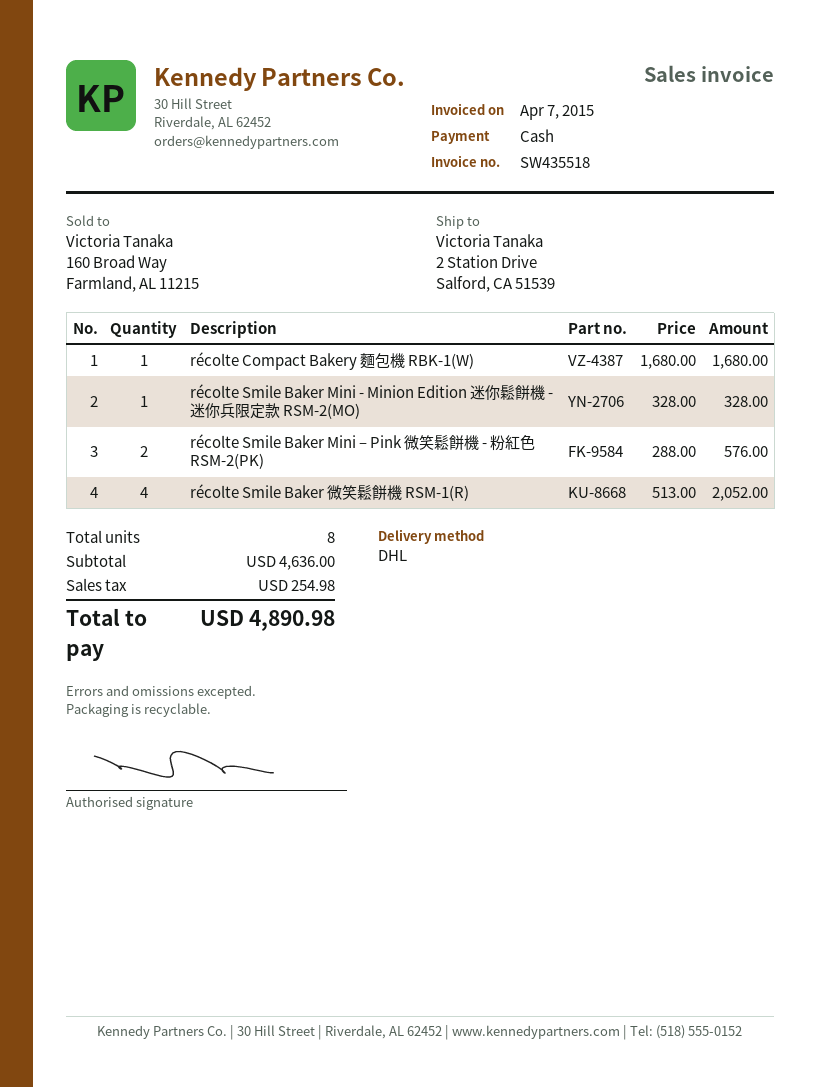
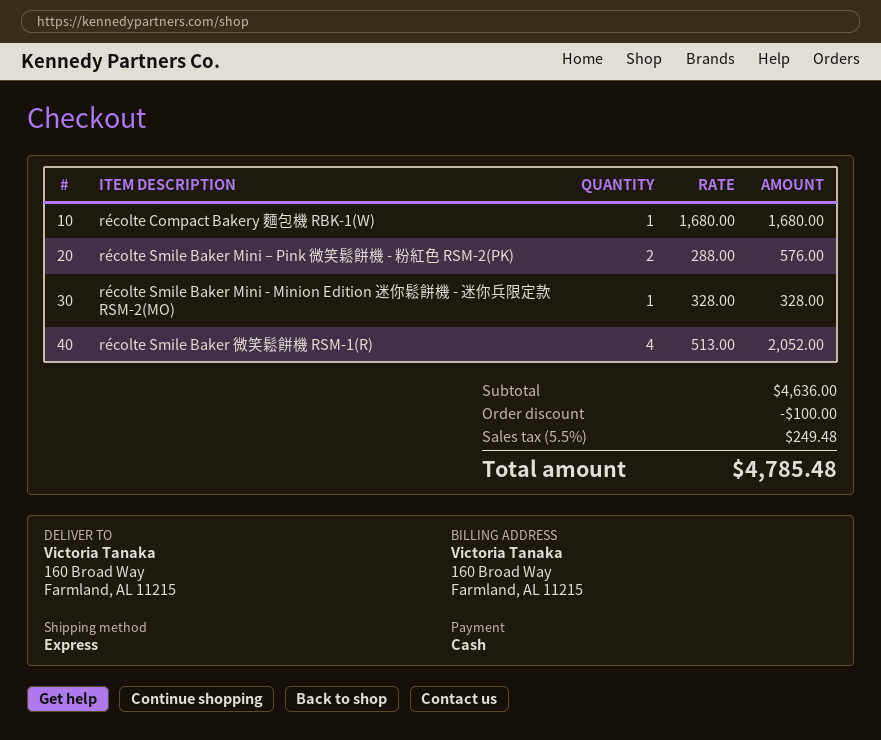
shipping method: DHL -> express
ship to: 2 Station Drive, Salford, CA 51539 -> 160 Broad Way, Farmland, AL 11215
discount: none -> 100.00
tax: 254.98 -> 249.48
total: 4890.98 -> 4785.48

